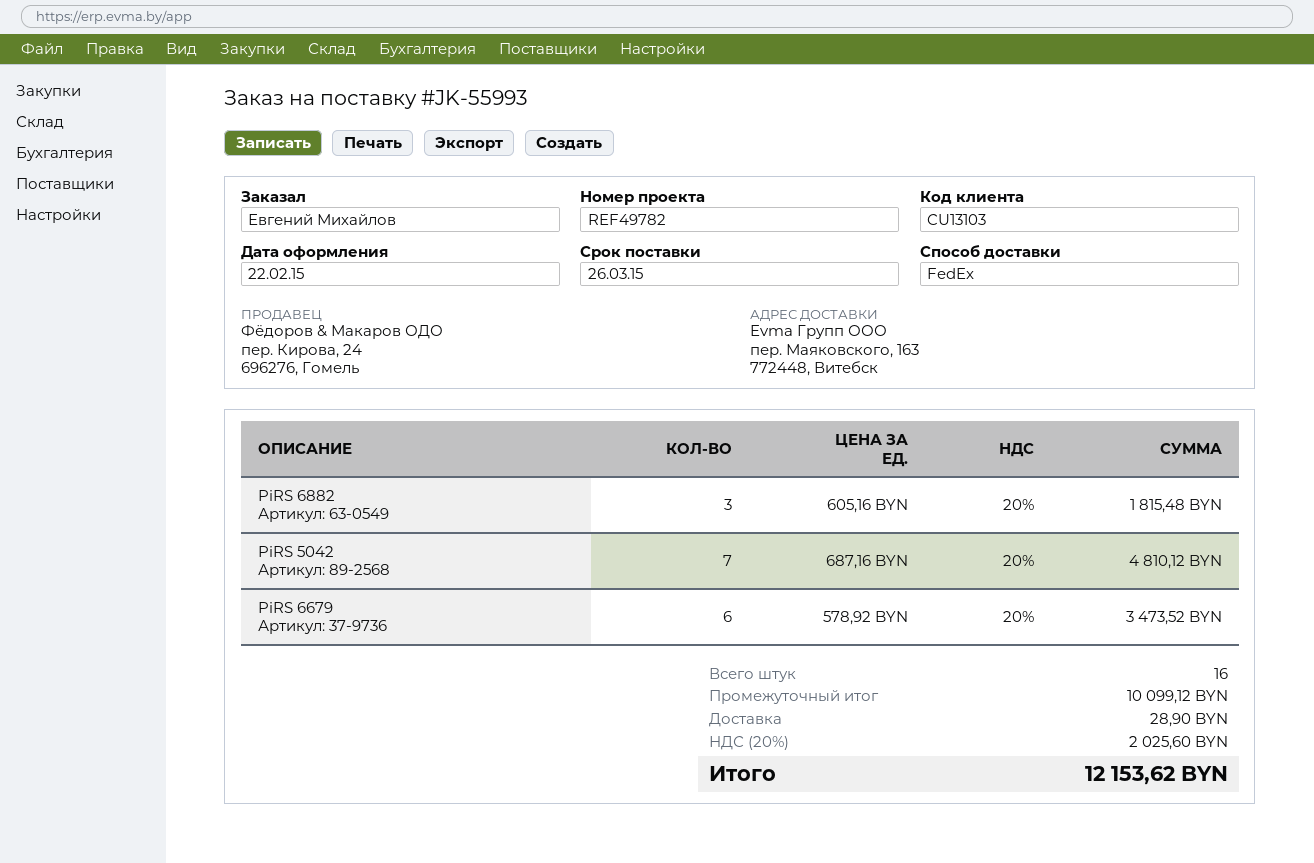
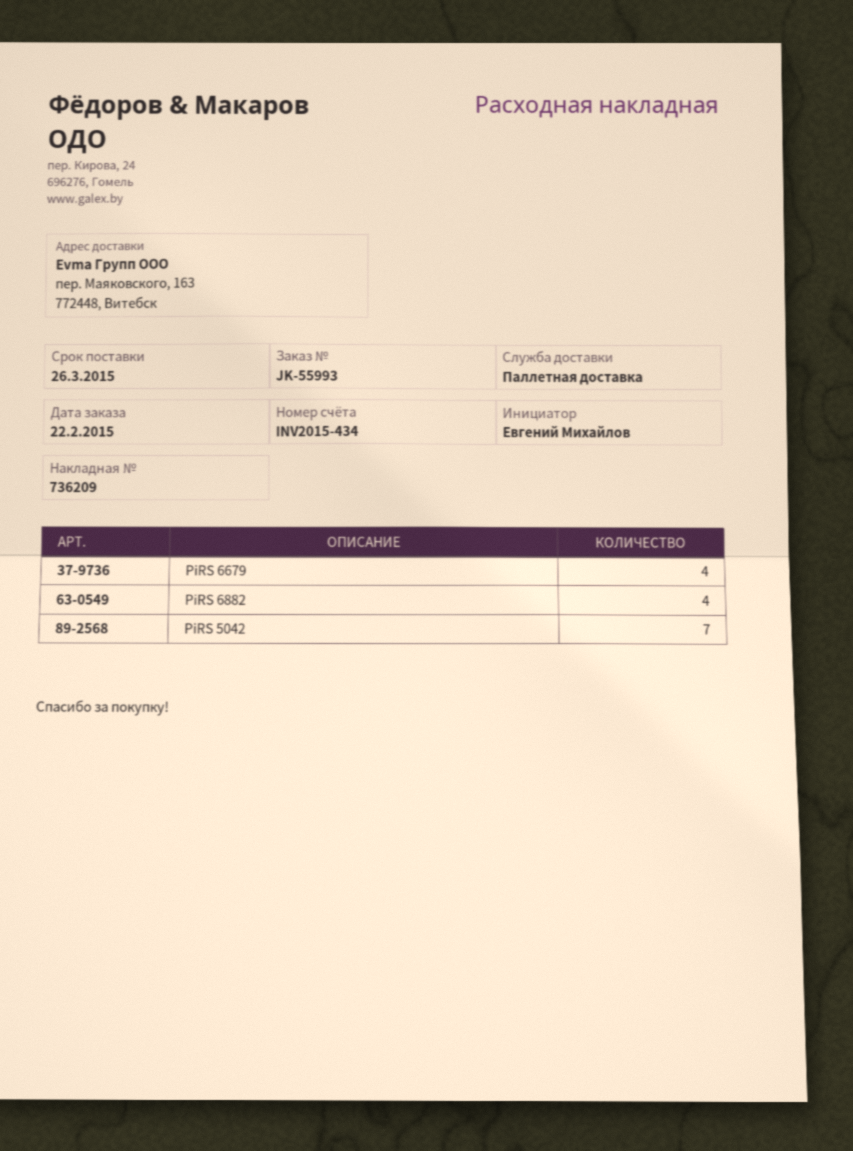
shipping method: FedEx -> pallet freight
PiRS 6882: 3 -> 4
PiRS 6679: 6 -> 4

